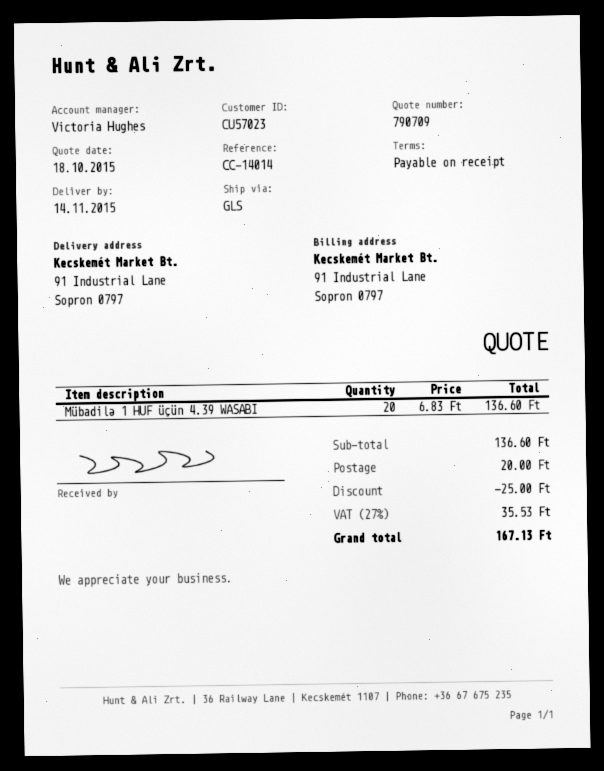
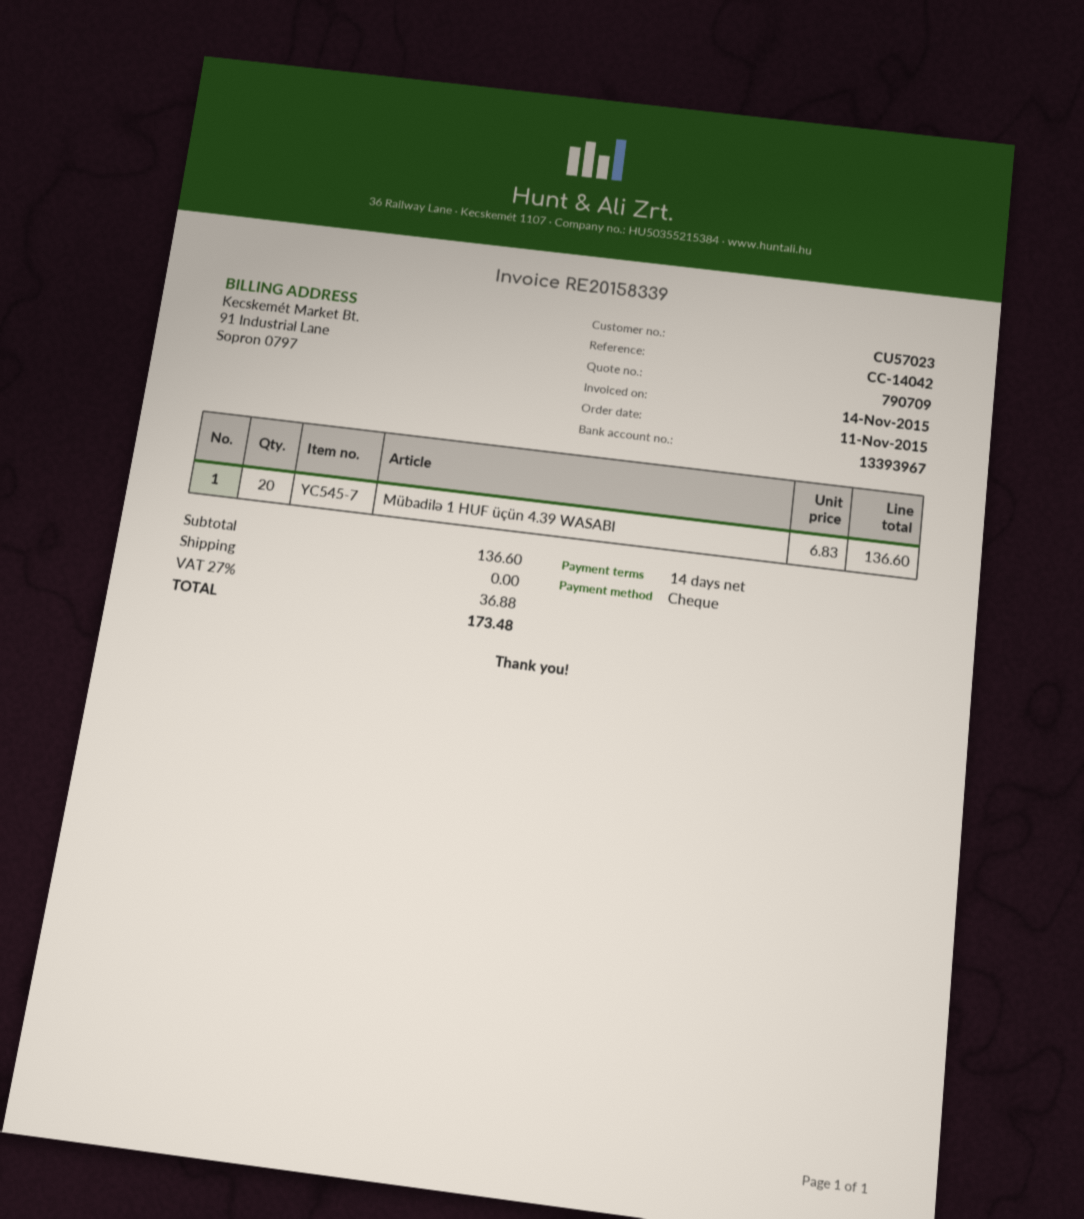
payment terms: on receipt -> 14 days
reference: CC-14014 -> CC-14042
discount: 25.00 -> none
shipping: 20.00 -> 0.00
tax: 27% = 35.53 -> 27% = 36.88
total: 167.13 -> 173.48

